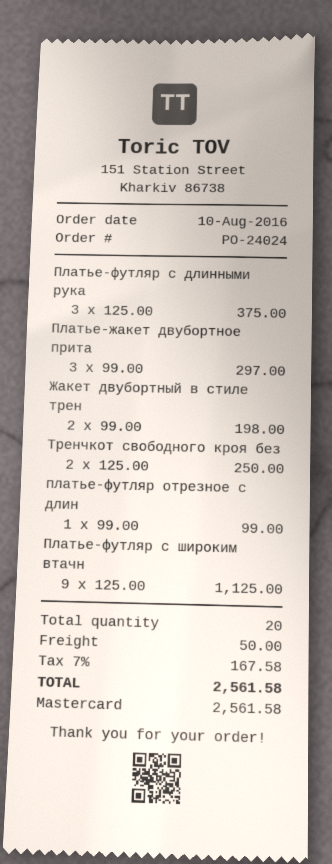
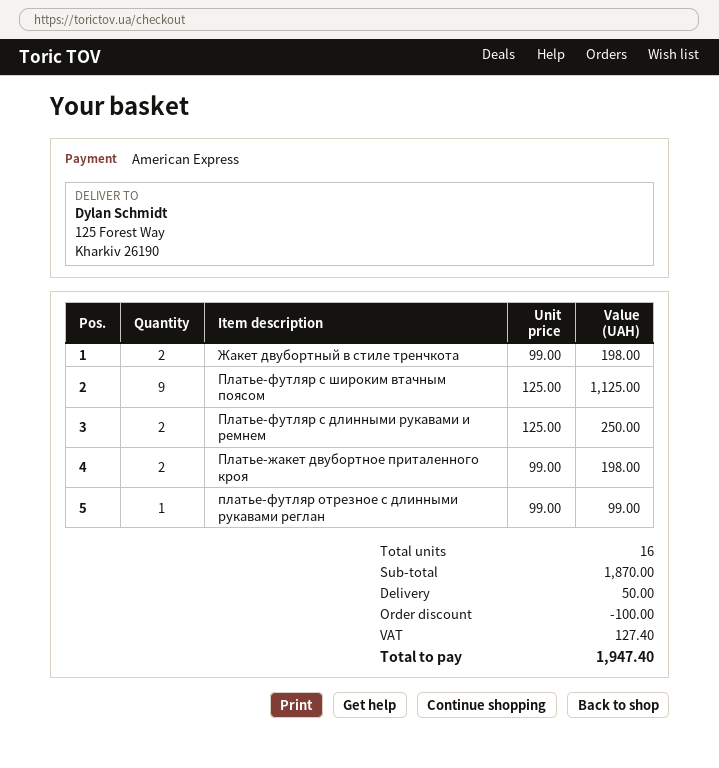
payment method: Mastercard -> American Express
Платье-футляр с длинными рука: 3 x 125.00 = 375.00 -> 2 x 125.00 = 250.00
Платье-жакет двубортное прита: 3 x 99.00 = 297.00 -> 2 x 99.00 = 198.00
Тренчкот свободного кроя без: 2 x 125.00 = 250.00 -> none
total quantity: 20 -> 16
discount: none -> 100.00
tax: 167.58 -> 127.40
total: 2561.58 -> 1947.40

